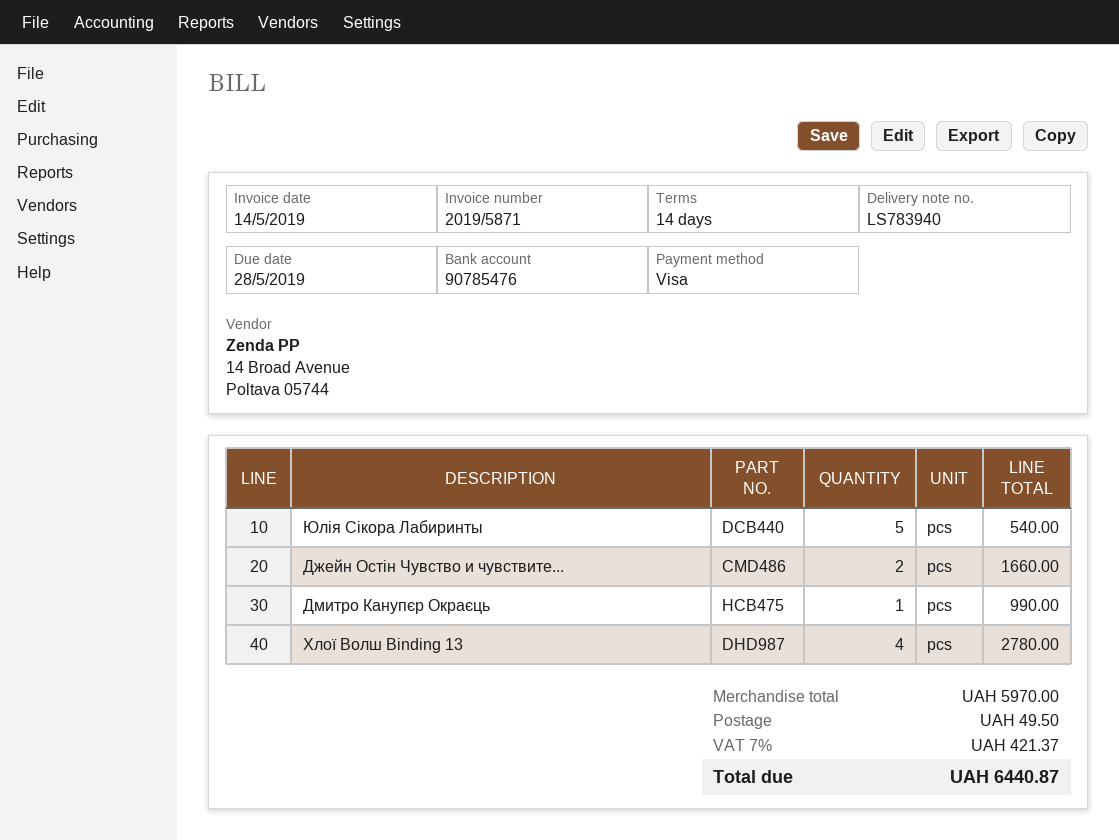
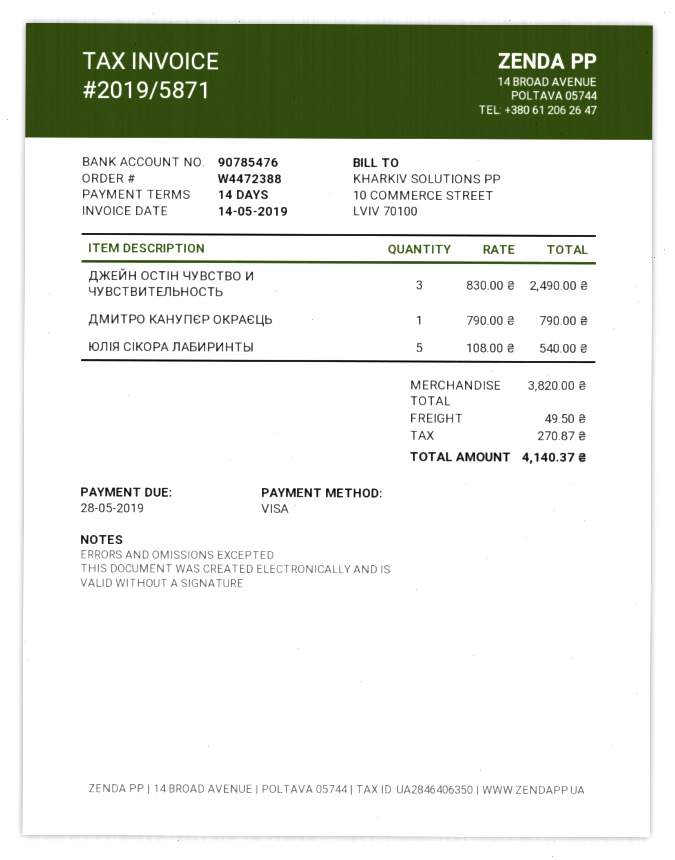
Джейн Остін Чувство и чувствите...: 2 for 1660.00 -> 3 for 2490.00
Дмитро Канупєр Окраєць: 1 for 990.00 -> 1 for 790.00
Хлої Волш Binding 13: 4 for 2780.00 -> none
subtotal: 5970.00 -> 3820.00
tax: 421.37 -> 270.87
total: 6440.87 -> 4140.37

